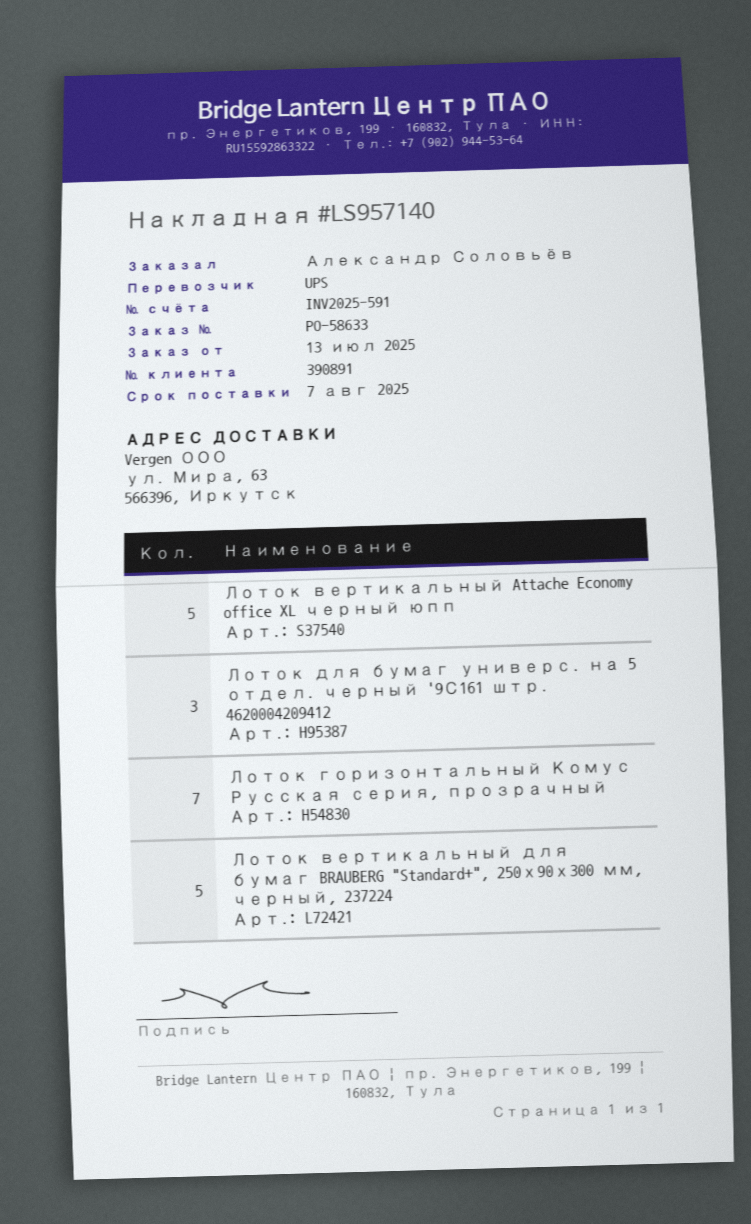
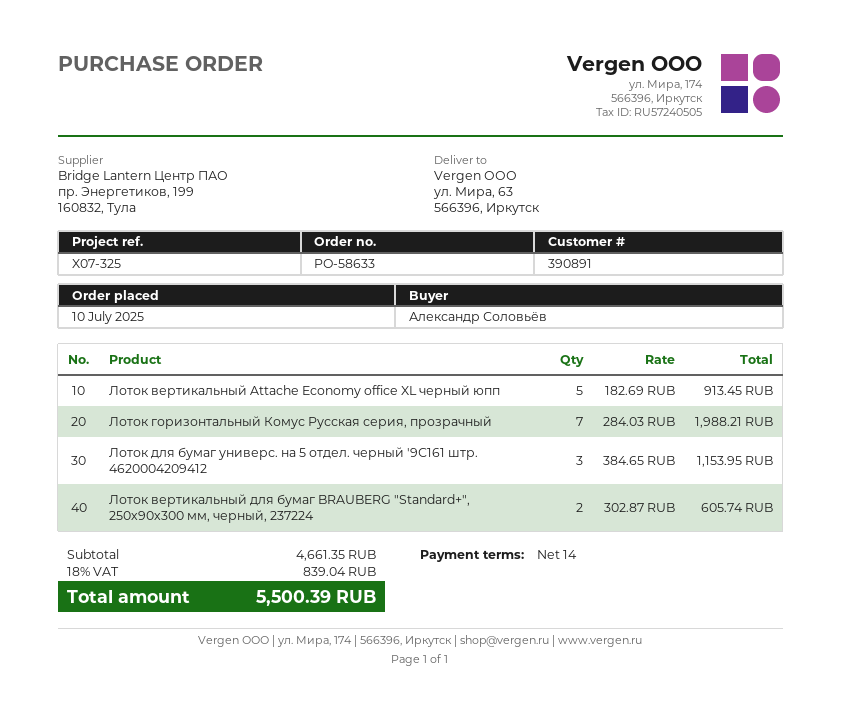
order date: 2025-07-13 -> 2025-07-10
Лоток вертикальный для бумаг BRAUBERG "Standard+", 250х90х300 мм, черный, 237224: 5 -> 2

